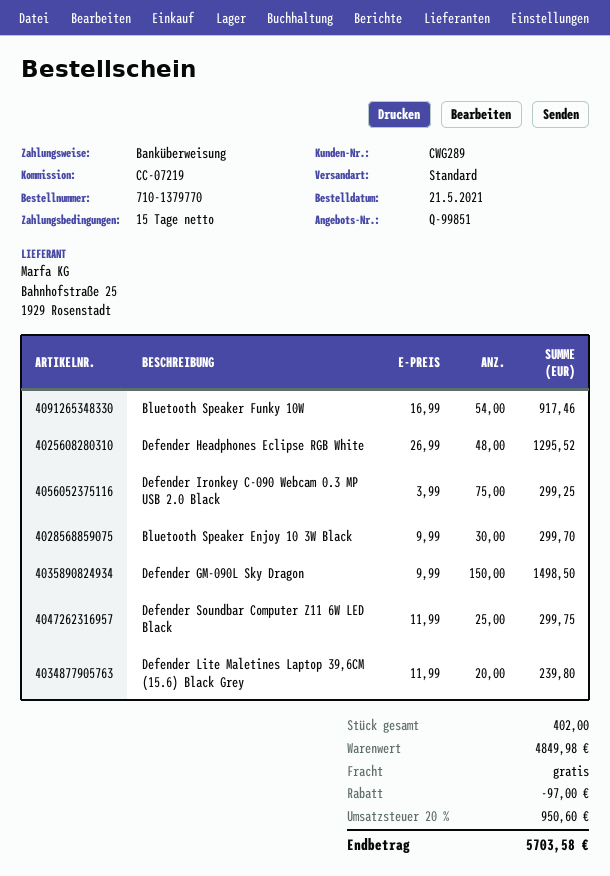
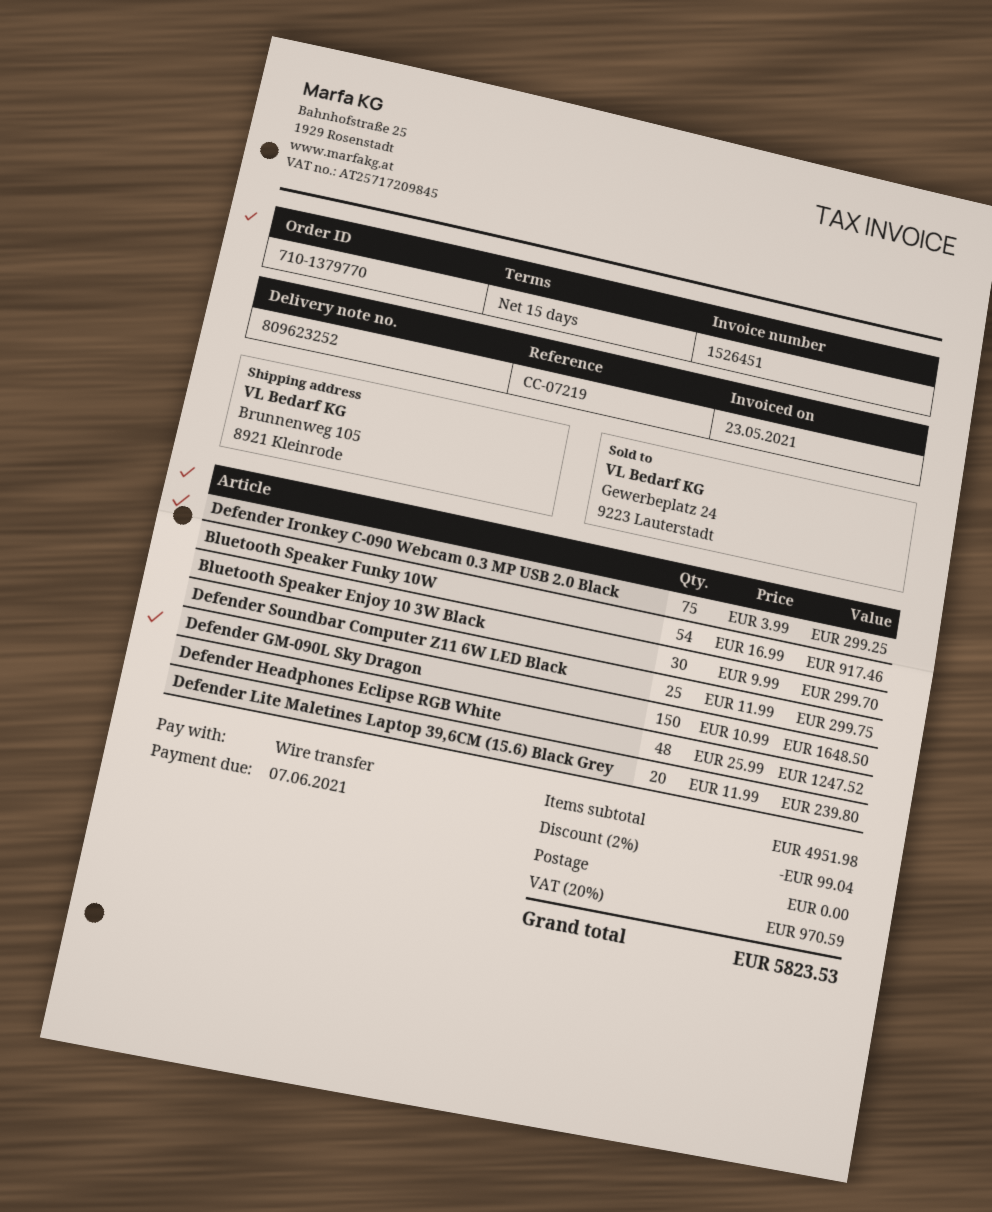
Defender Headphones Eclipse RGB White: 48 x 26.99 = 1295.52 -> 48 x 25.99 = 1247.52
Defender GM-090L Sky Dragon: 150 x 9.99 = 1498.50 -> 150 x 10.99 = 1648.50
subtotal: 4849.98 -> 4951.98
discount: 97.00 -> 99.04
tax: 20% = 950.60 -> 20% = 970.59
total: 5703.58 -> 5823.53

